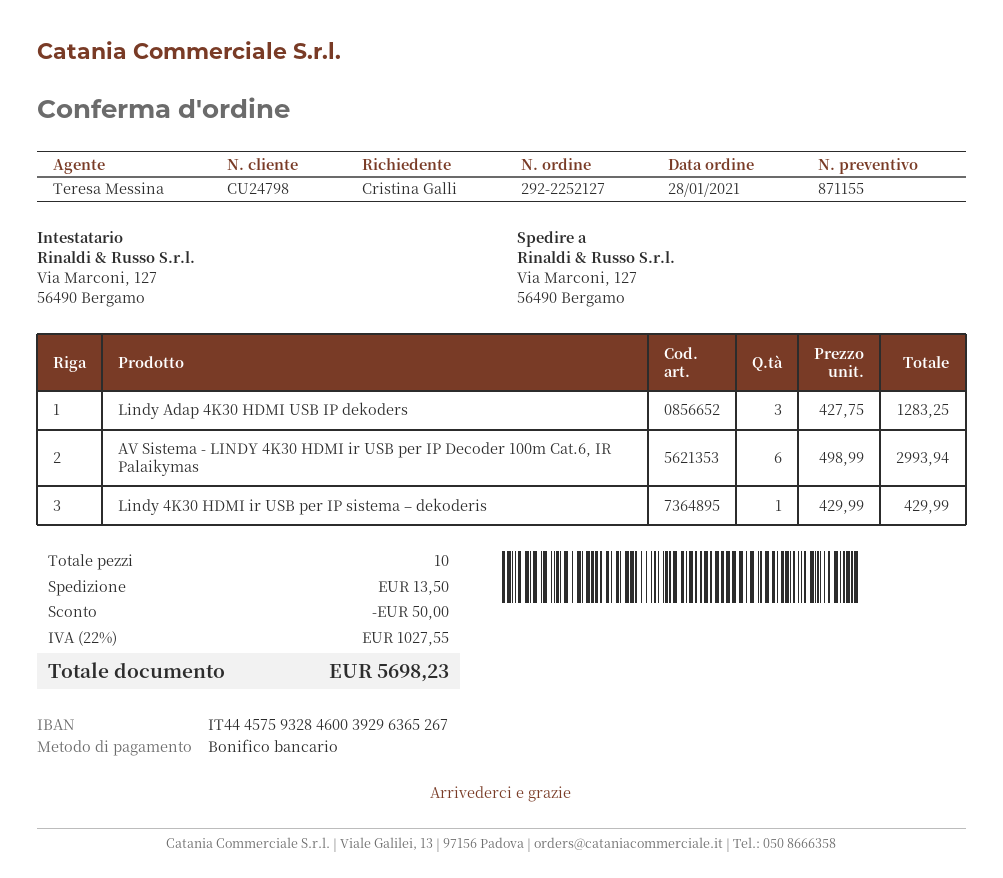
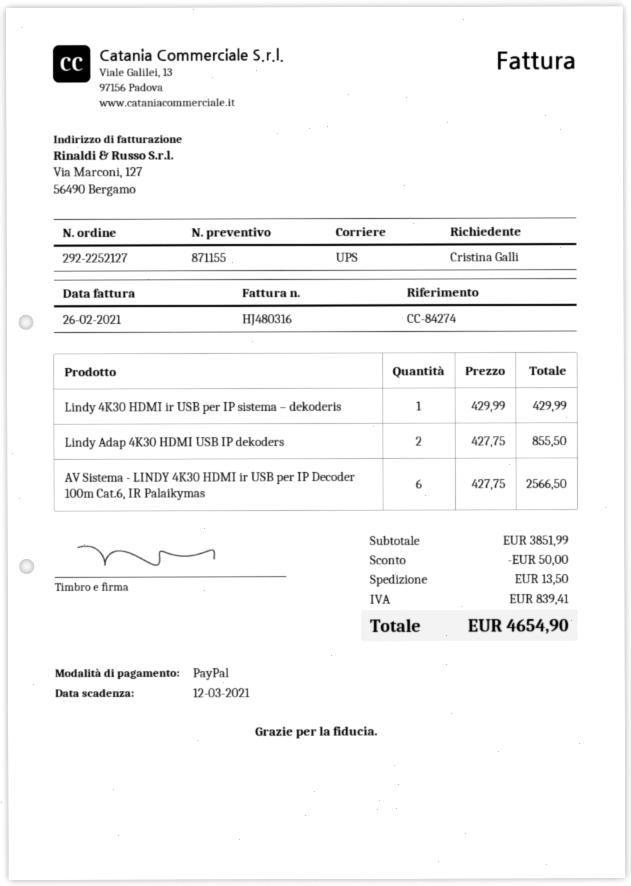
payment method: bank transfer -> PayPal
Lindy Adap 4K30 HDMI USB IP dekoders: 3 x 427.75 = 1283.25 -> 2 x 427.75 = 855.50
AV Sistema - LINDY 4K30 HDMI ir USB per IP Decoder 100m Cat.6, IR Palaikymas: 6 x 498.99 = 2993.94 -> 6 x 427.75 = 2566.50
tax: 1027.55 -> 839.41
total: 5698.23 -> 4654.90

